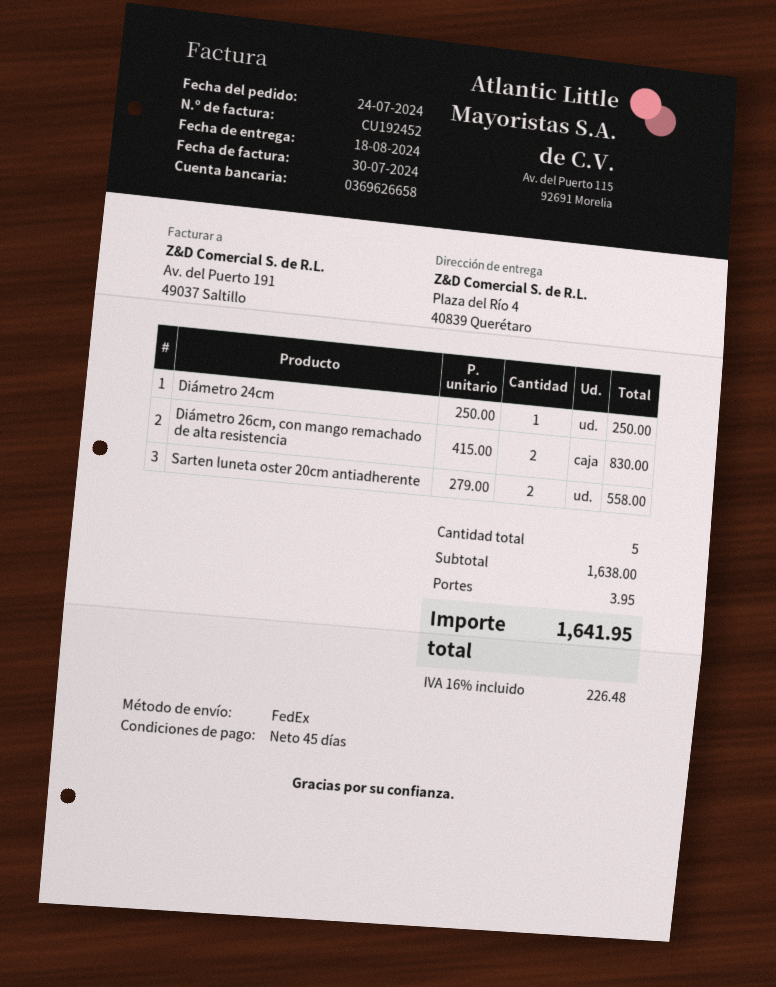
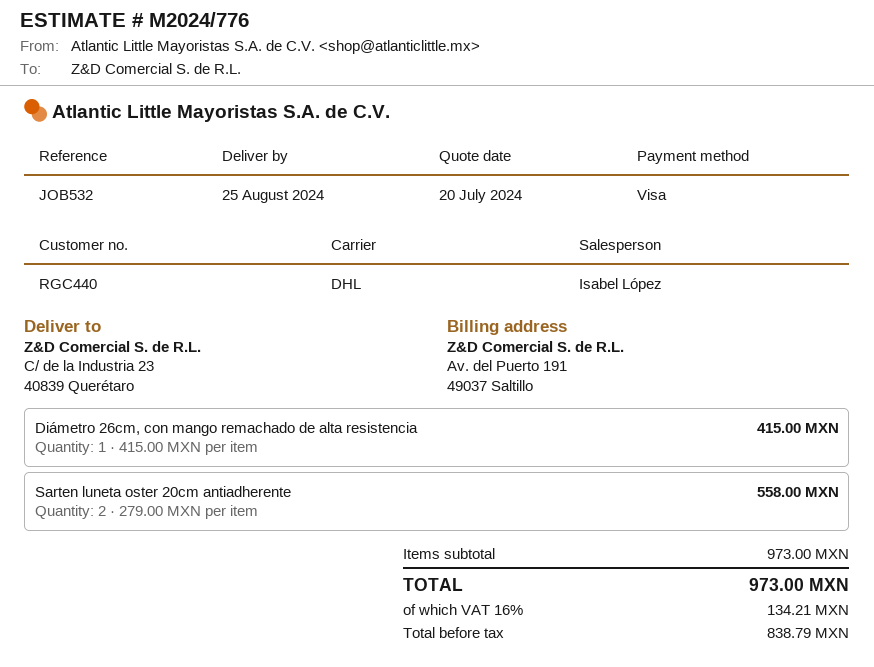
delivery date: 2024-08-18 -> 2024-08-25
shipping method: FedEx -> DHL
ship to: Plaza del Río 4, 40839 Querétaro -> C/ de la Industria 23, 40839 Querétaro
Diámetro 24cm: 1 x 250.00 = 250.00 -> none
Diámetro 26cm, con mango remachado de alta resistencia: 2 x 415.00 = 830.00 -> 1 x 415.00 = 415.00
subtotal: 1638.00 -> 973.00
shipping: 3.95 -> none
tax: 16% = 226.48 -> 16% = 134.21
total: 1641.95 -> 973.00

